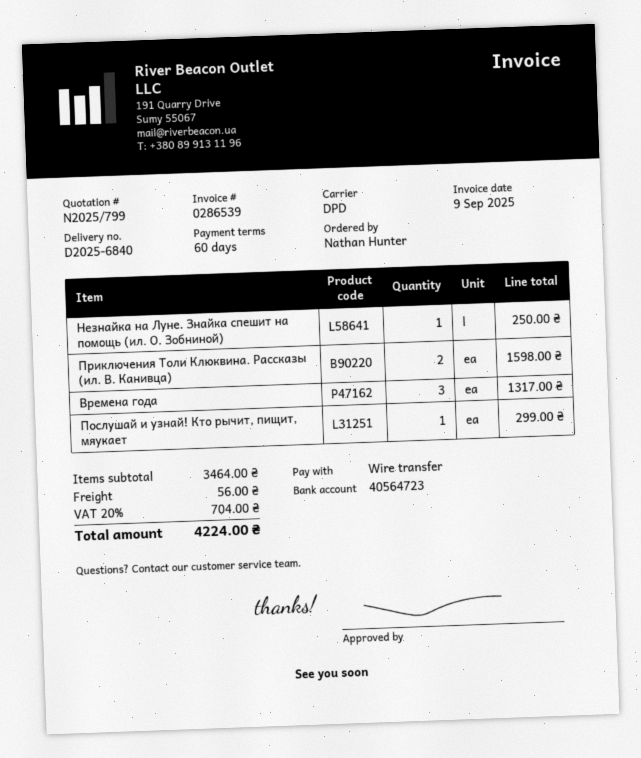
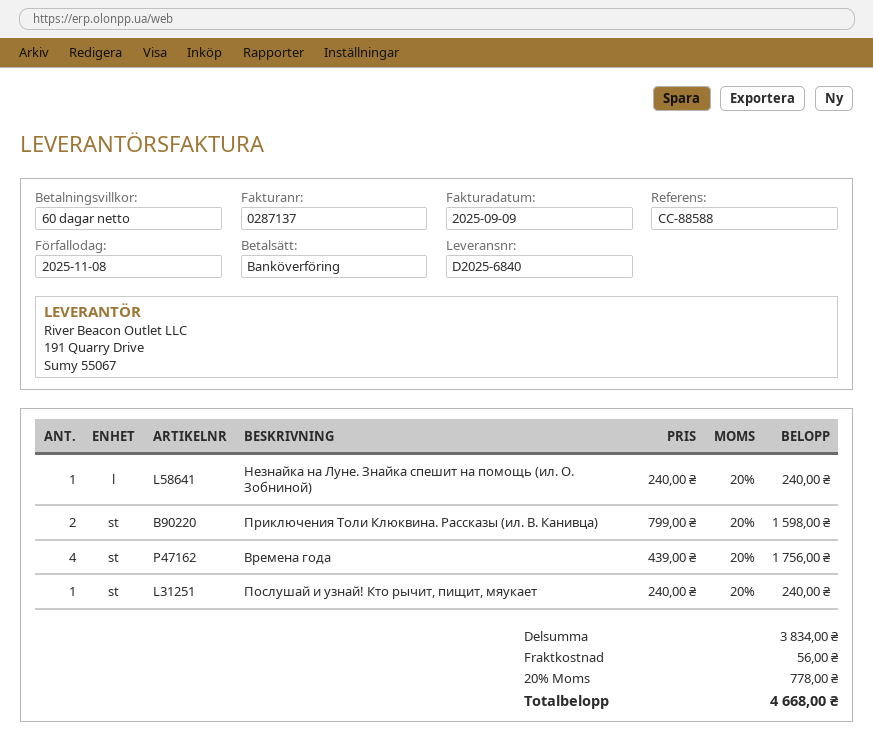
invoice number: 0286539 -> 0287137
Незнайка на Луне. Знайка спешит на помощь (ил. О. Зобниной): 1 for 250.00 -> 1 for 240.00
Времена года: 3 for 1317.00 -> 4 for 1756.00
Послушай и узнай! Кто рычит, пищит, мяукает: 1 for 299.00 -> 1 for 240.00
subtotal: 3464.00 -> 3834.00
tax: 20% = 704.00 -> 20% = 778.00
total: 4224.00 -> 4668.00

